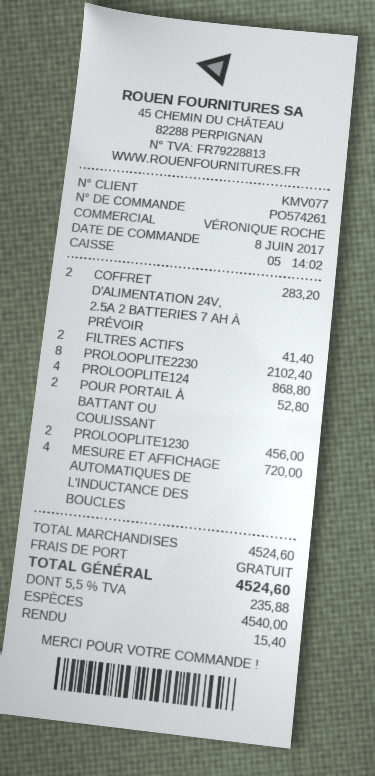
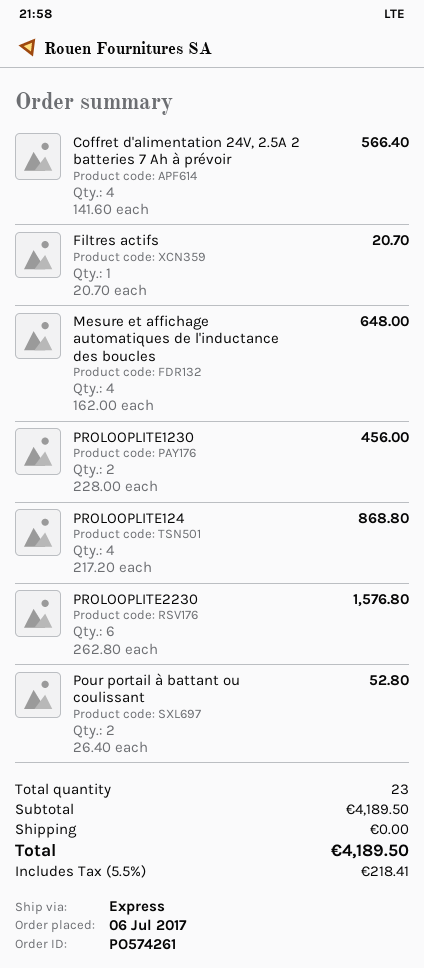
order date: 2017-06-08 -> 2017-07-06
COFFRET D'ALIMENTATION 24V, 2.5A 2 BATTERIES 7 AH À PRÉVOIR: 2 for 283.20 -> 4 for 566.40
FILTRES ACTIFS: 2 for 41.40 -> 1 for 20.70
PROLOOPLITE2230: 8 for 2102.40 -> 6 for 1576.80
MESURE ET AFFICHAGE AUTOMATIQUES DE L'INDUCTANCE DES BOUCLES: 4 for 720.00 -> 4 for 648.00
subtotal: 4524.60 -> 4189.50
tax: 5.5% = 235.88 -> 5.5% = 218.41
total: 4524.60 -> 4189.50

